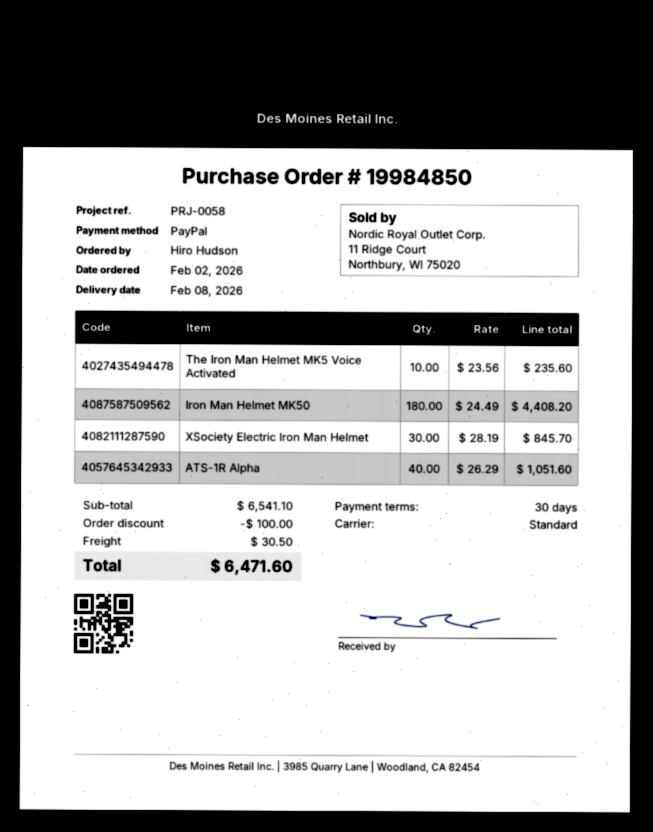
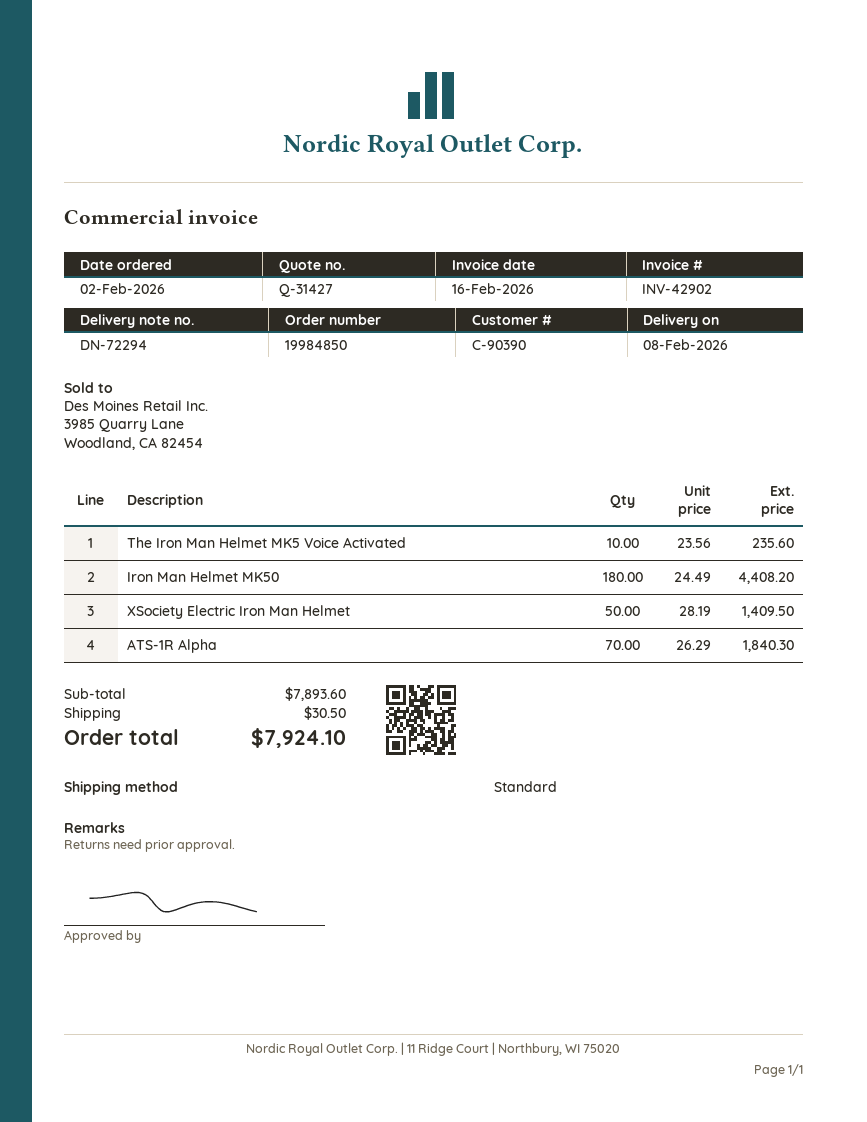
XSociety Electric Iron Man Helmet: 30 x 28.19 = 845.70 -> 50 x 28.19 = 1409.50
ATS-1R Alpha: 40 x 26.29 = 1051.60 -> 70 x 26.29 = 1840.30
subtotal: 6541.10 -> 7893.60
discount: 100.00 -> none
total: 6471.60 -> 7924.10

